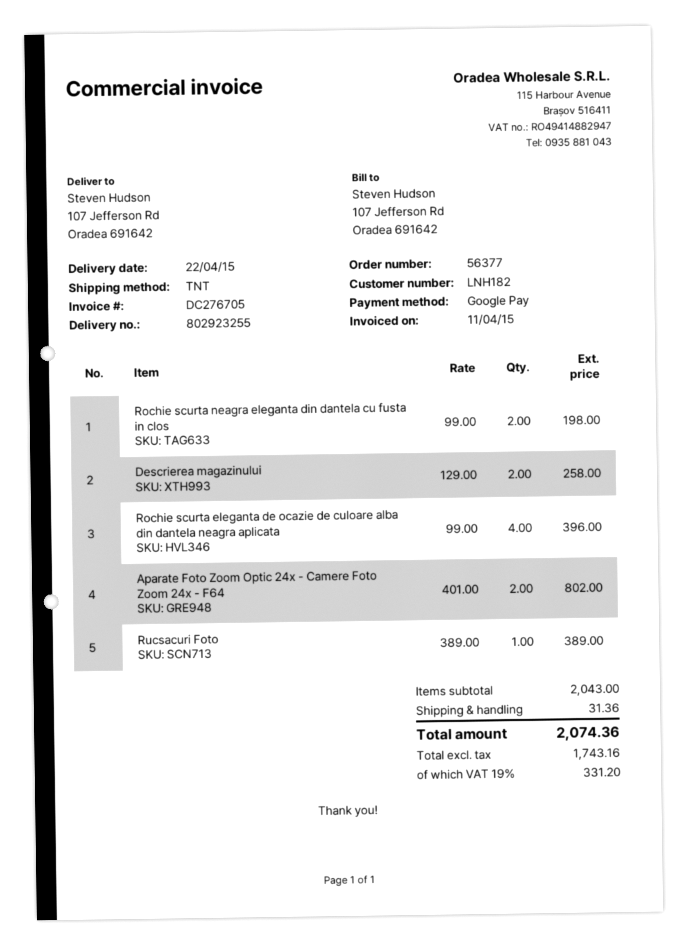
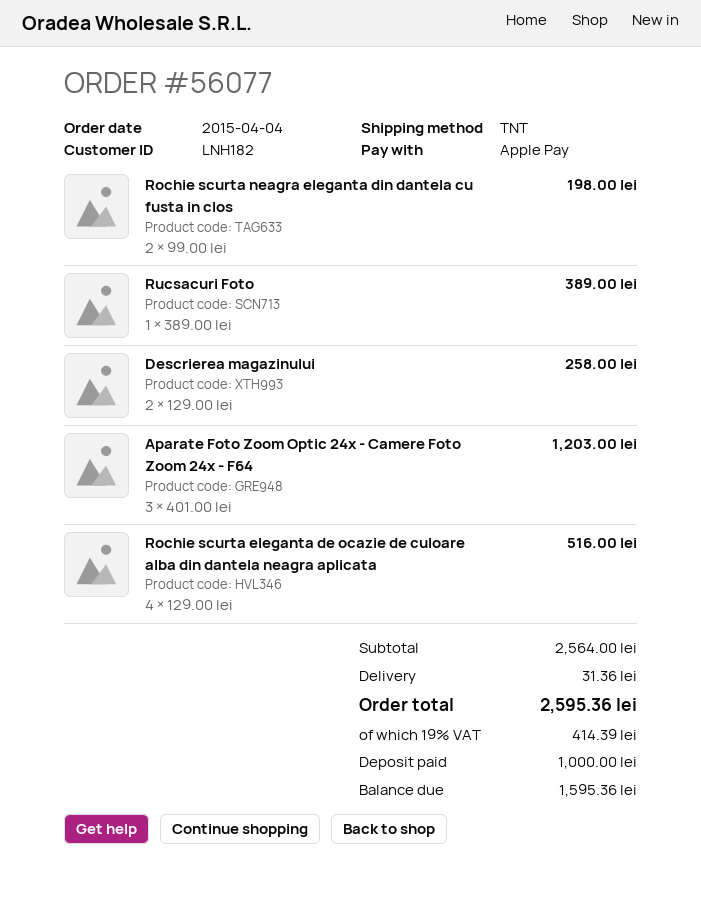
order number: 56377 -> 56077
payment method: Google Pay -> Apple Pay
Rochie scurta eleganta de ocazie de culoare alba din dantela neagra aplicata: 4 x 99.00 = 396.00 -> 4 x 129.00 = 516.00
Aparate Foto Zoom Optic 24x - Camere Foto Zoom 24x - F64: 2 x 401.00 = 802.00 -> 3 x 401.00 = 1203.00
subtotal: 2043.00 -> 2564.00
tax: 19% = 331.20 -> 19% = 414.39
total: 2074.36 -> 2595.36

